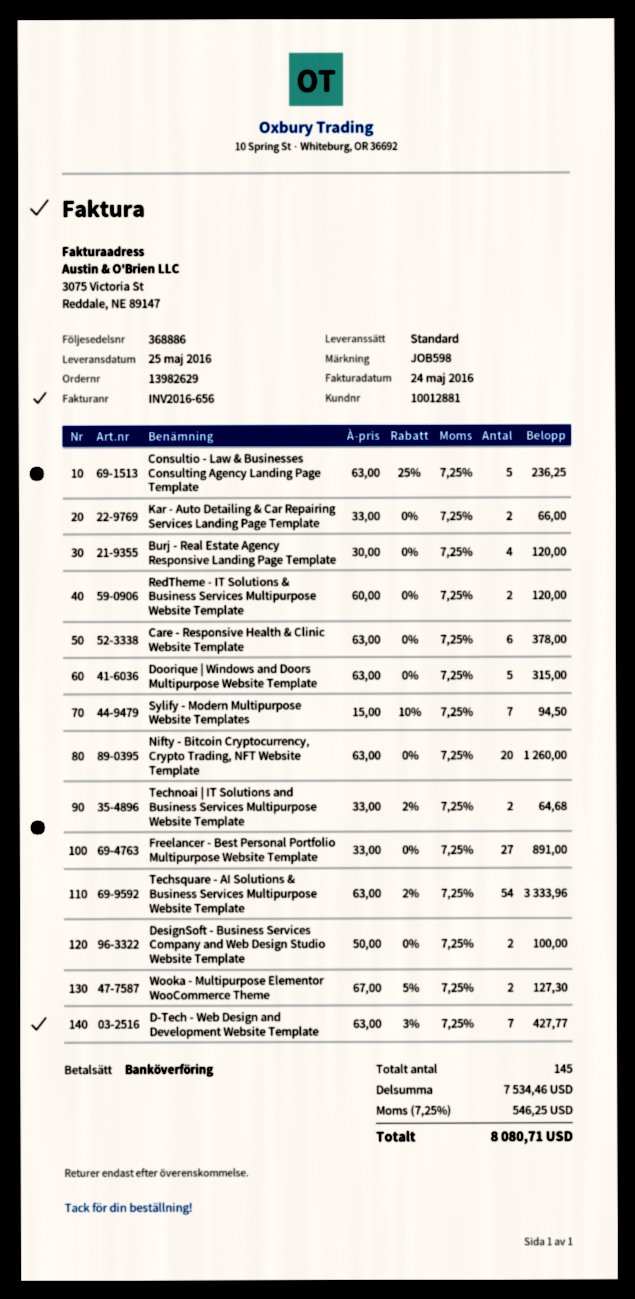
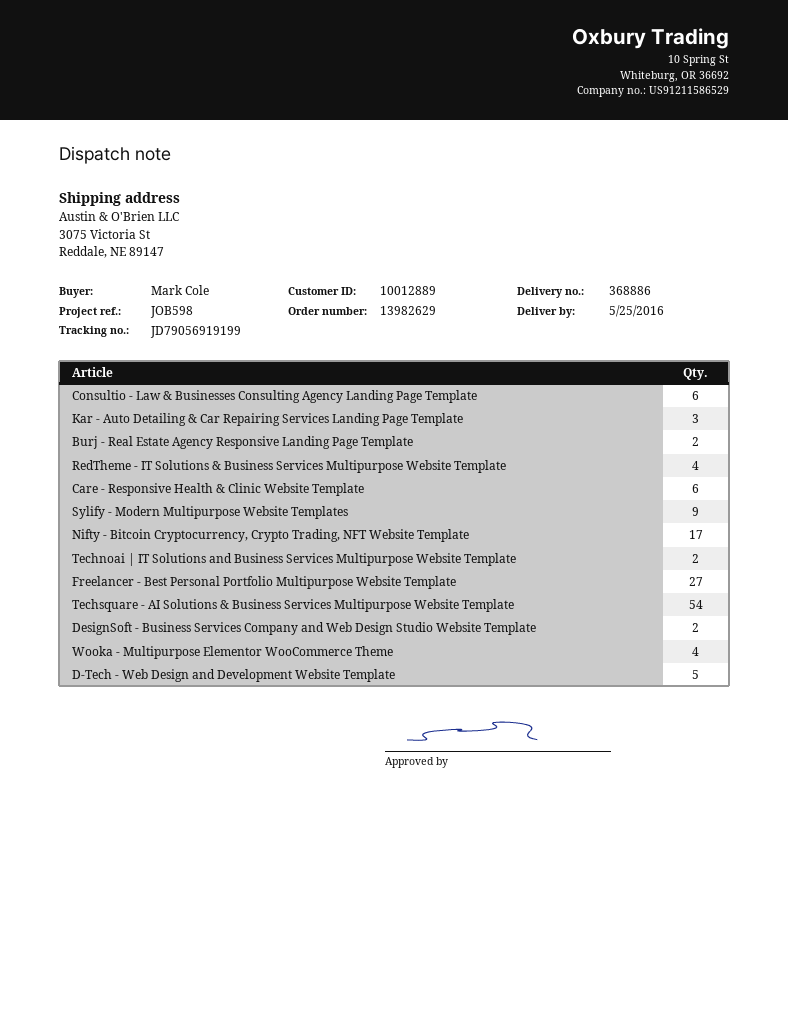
customer number: 10012881 -> 10012889
Consultio - Law & Businesses Consulting Agency Landing Page Template: 5 -> 6
Kar - Auto Detailing & Car Repairing Services Landing Page Template: 2 -> 3
Burj - Real Estate Agency Responsive Landing Page Template: 4 -> 2
RedTheme - IT Solutions & Business Services Multipurpose Website Template: 2 -> 4
Doorique | Windows and Doors Multipurpose Website Template: 5 -> none
Sylify - Modern Multipurpose Website Templates: 7 -> 9
Nifty - Bitcoin Cryptocurrency, Crypto Trading, NFT Website Template: 20 -> 17
Wooka - Multipurpose Elementor WooCommerce Theme: 2 -> 4
D-Tech - Web Design and Development Website Template: 7 -> 5

